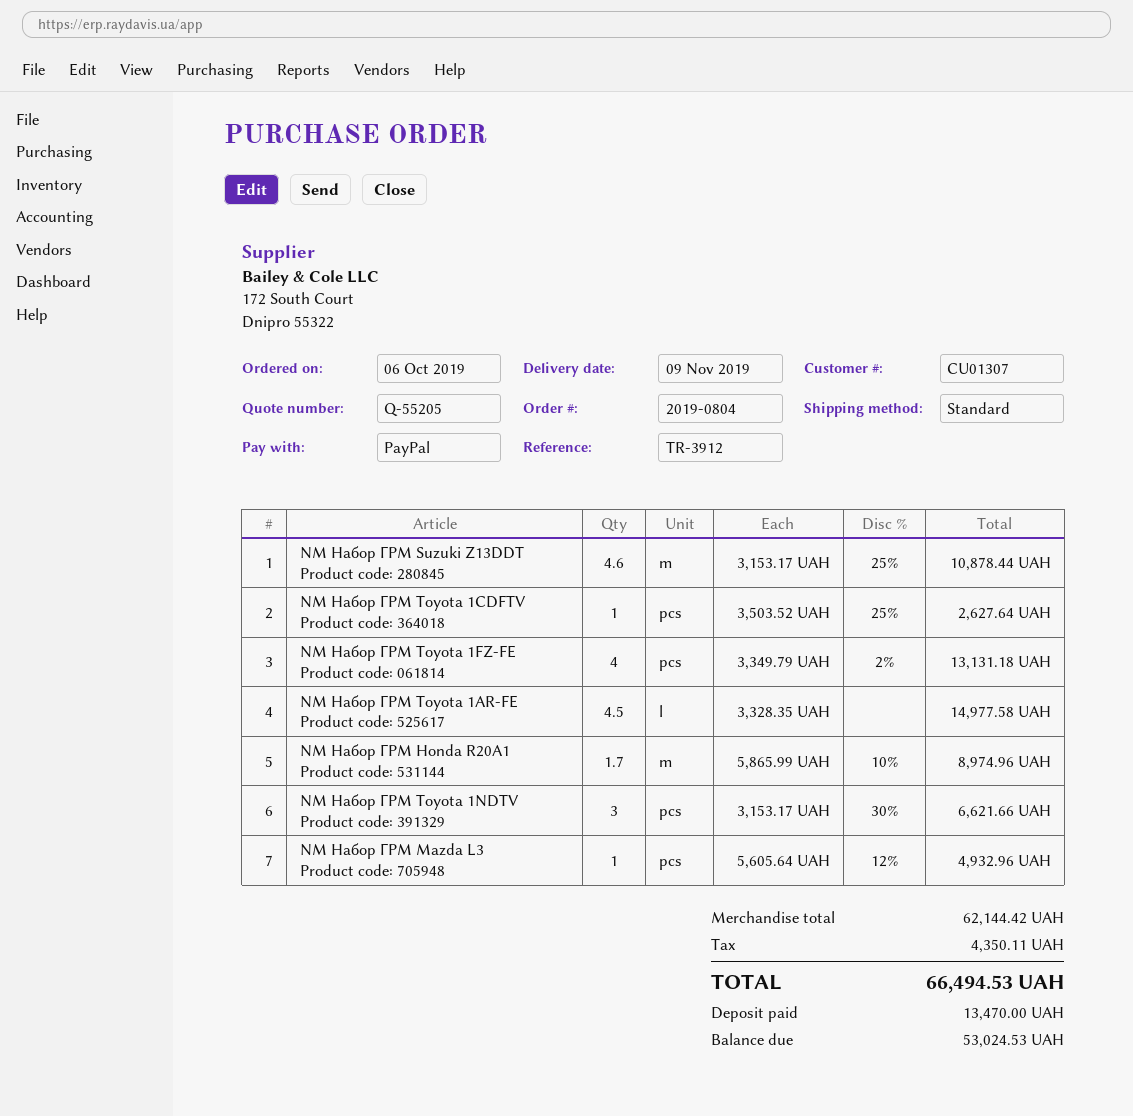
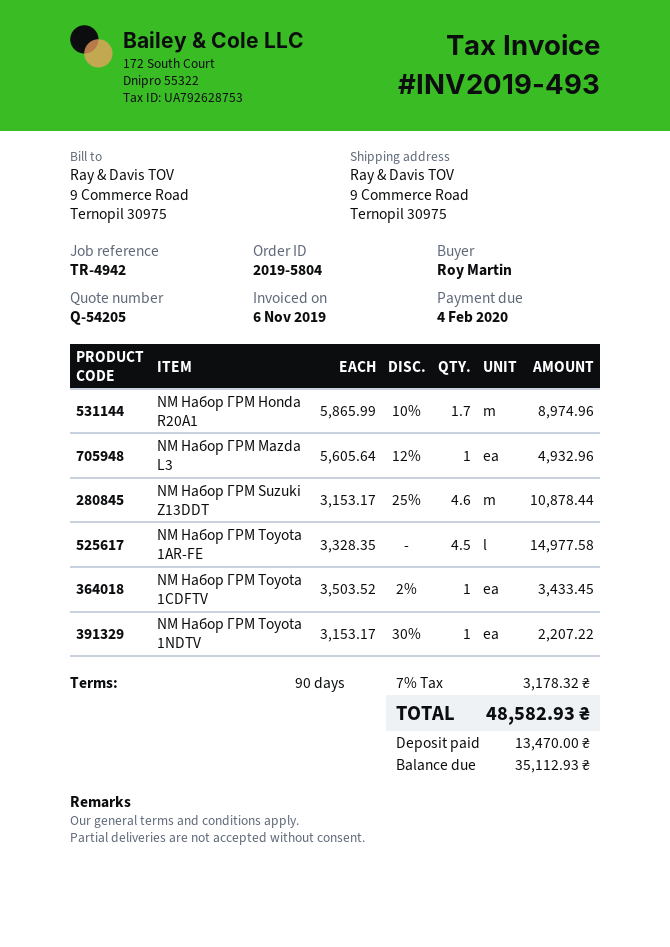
quote number: Q-55205 -> Q-54205
order number: 2019-0804 -> 2019-5804
reference: TR-3912 -> TR-4942
NM Набор ГРМ Toyota 1CDFTV: 1 x 3503.52 - 25% = 2627.64 -> 1 x 3503.52 - 2% = 3433.45
NM Набор ГРМ Toyota 1FZ-FE: 4 x 3349.79 - 2% = 13131.18 -> none
NM Набор ГРМ Toyota 1NDTV: 3 x 3153.17 - 30% = 6621.66 -> 1 x 3153.17 - 30% = 2207.22
tax: 4350.11 -> 3178.32
total: 66494.53 -> 48582.93
balance: 53024.53 -> 35112.93

